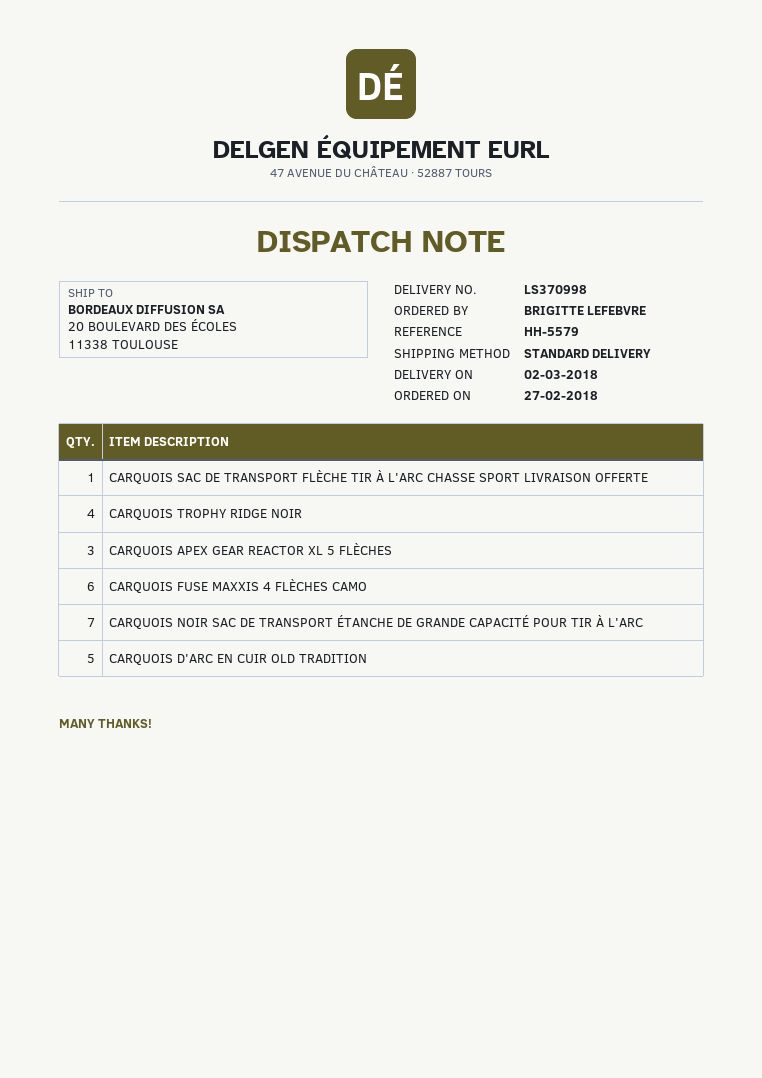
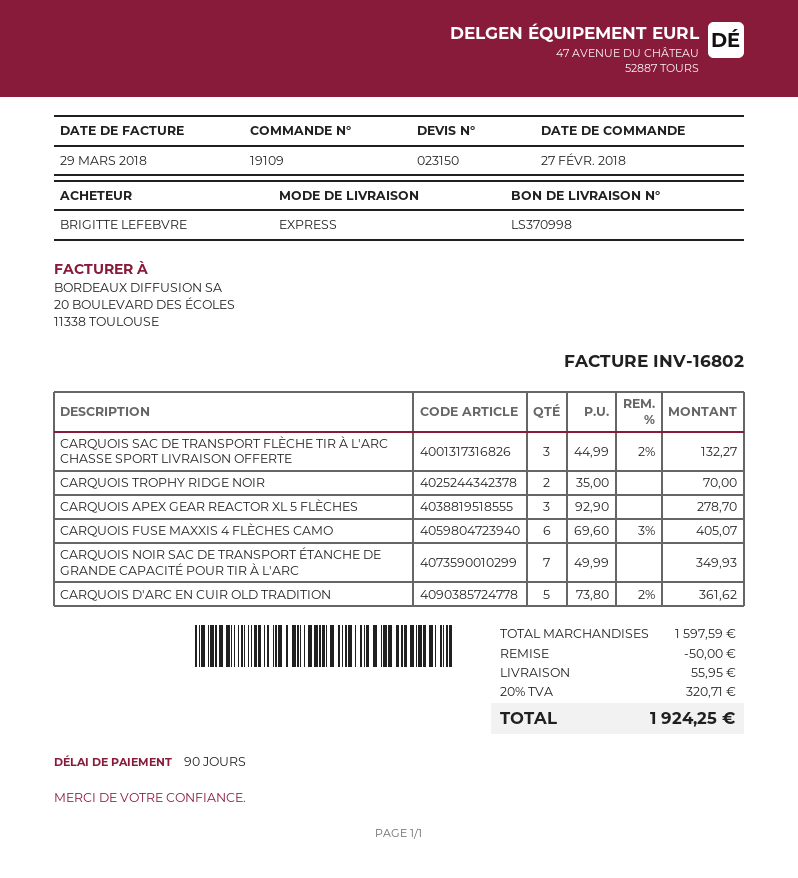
shipping method: standard -> express
CARQUOIS SAC DE TRANSPORT FLÈCHE TIR À L'ARC CHASSE SPORT LIVRAISON OFFERTE: 1 -> 3
CARQUOIS TROPHY RIDGE NOIR: 4 -> 2

